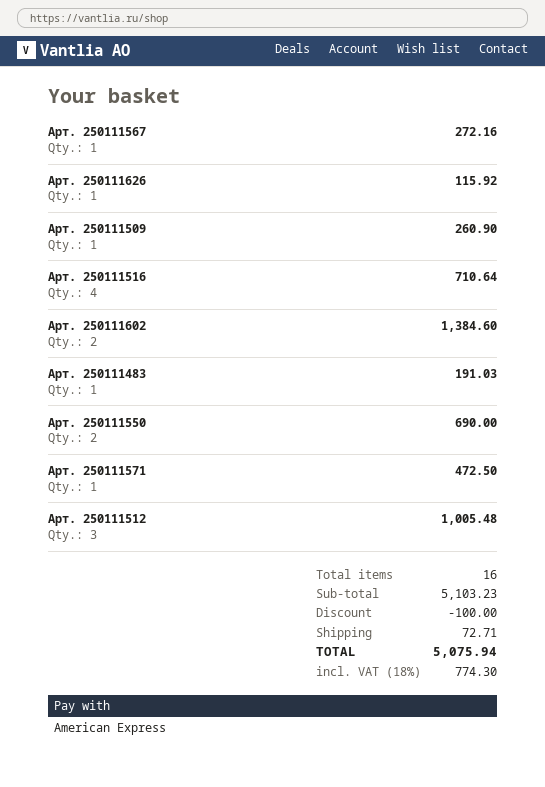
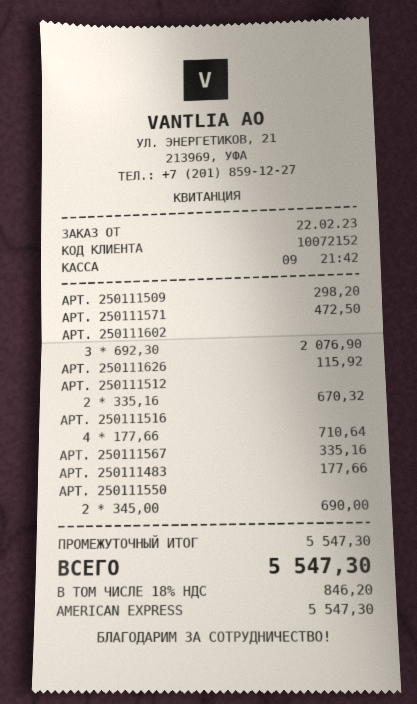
Арт. 250111567: 1 for 272.16 -> 1 for 335.16
Арт. 250111509: 1 for 260.90 -> 1 for 298.20
Арт. 250111602: 2 for 1384.60 -> 3 for 2076.90
Арт. 250111483: 1 for 191.03 -> 1 for 177.66
Арт. 250111512: 3 for 1005.48 -> 2 for 670.32
subtotal: 5103.23 -> 5547.30
discount: 100.00 -> none
shipping: 72.71 -> none
tax: 18% = 774.30 -> 18% = 846.20
total: 5075.94 -> 5547.30

